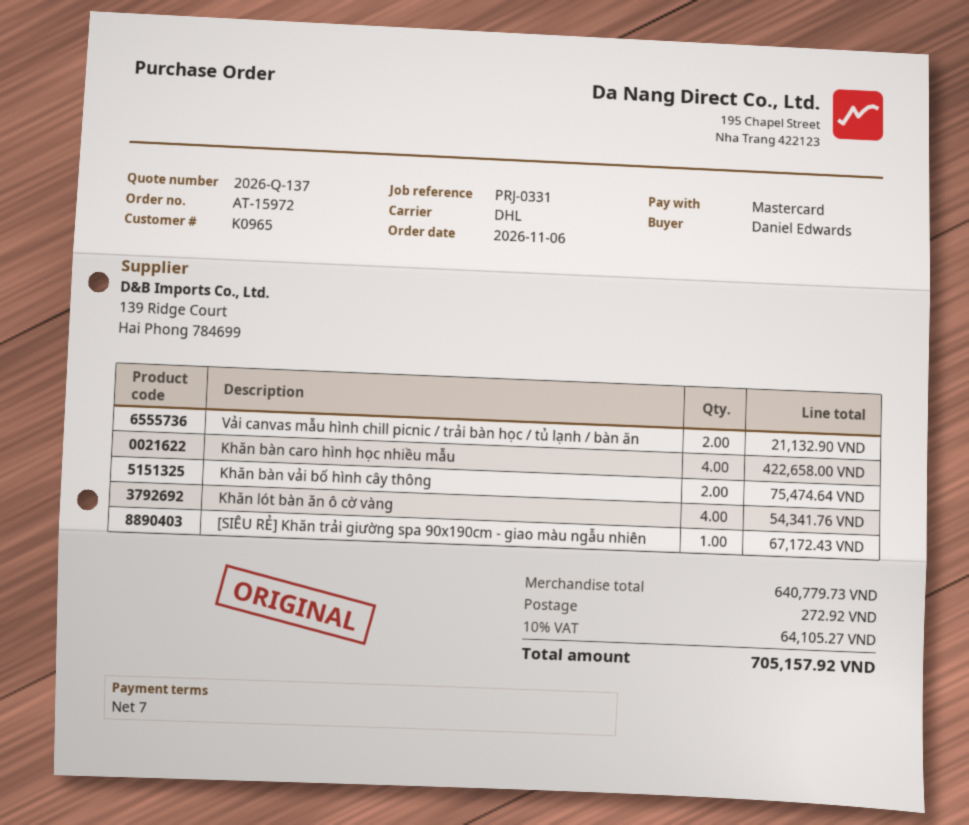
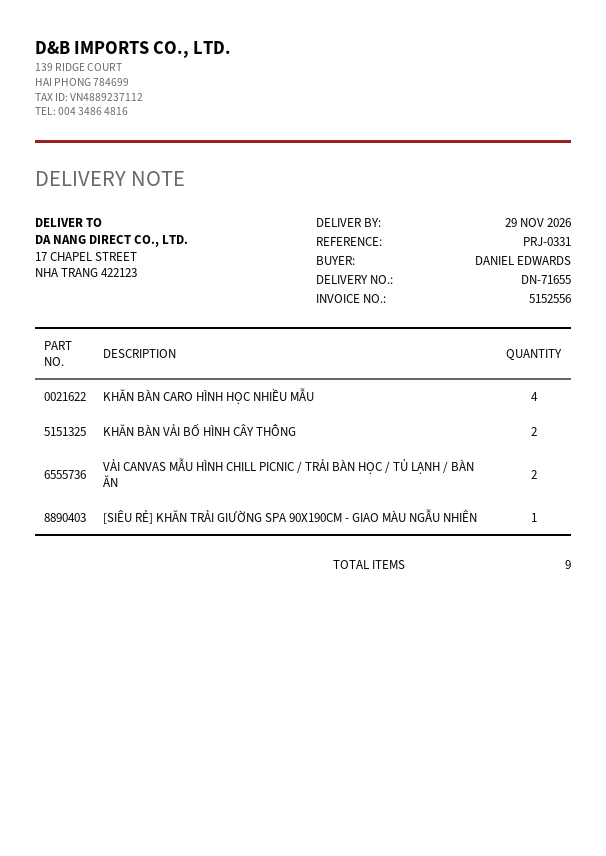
Khăn lót bàn ăn ô cờ vàng: 4 -> none

